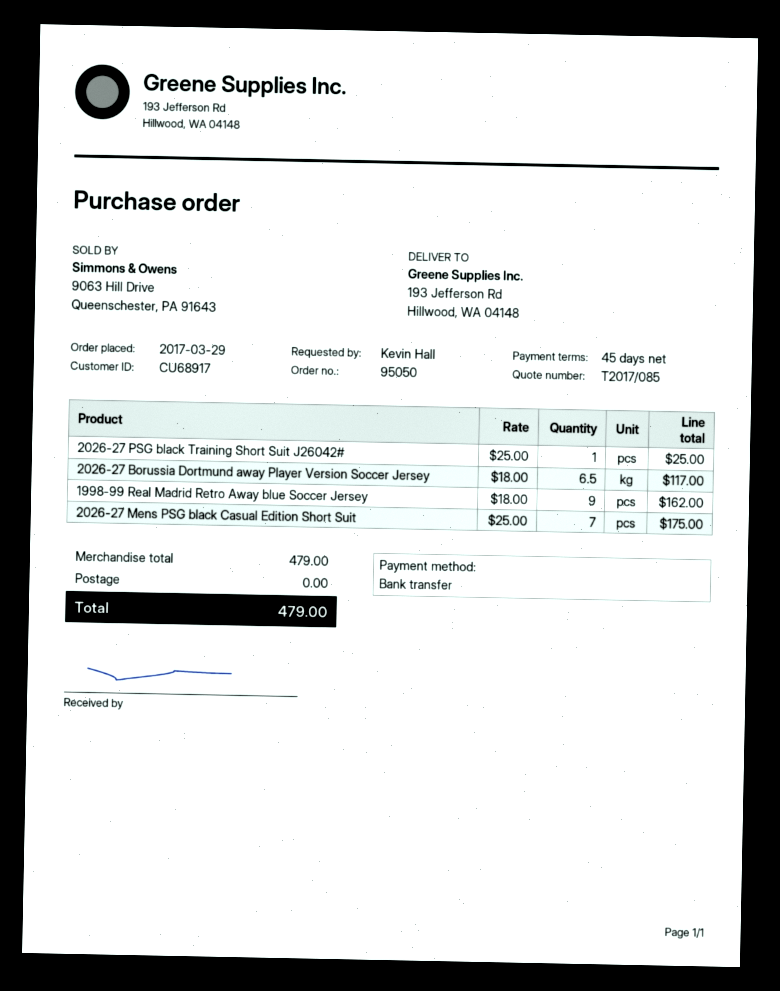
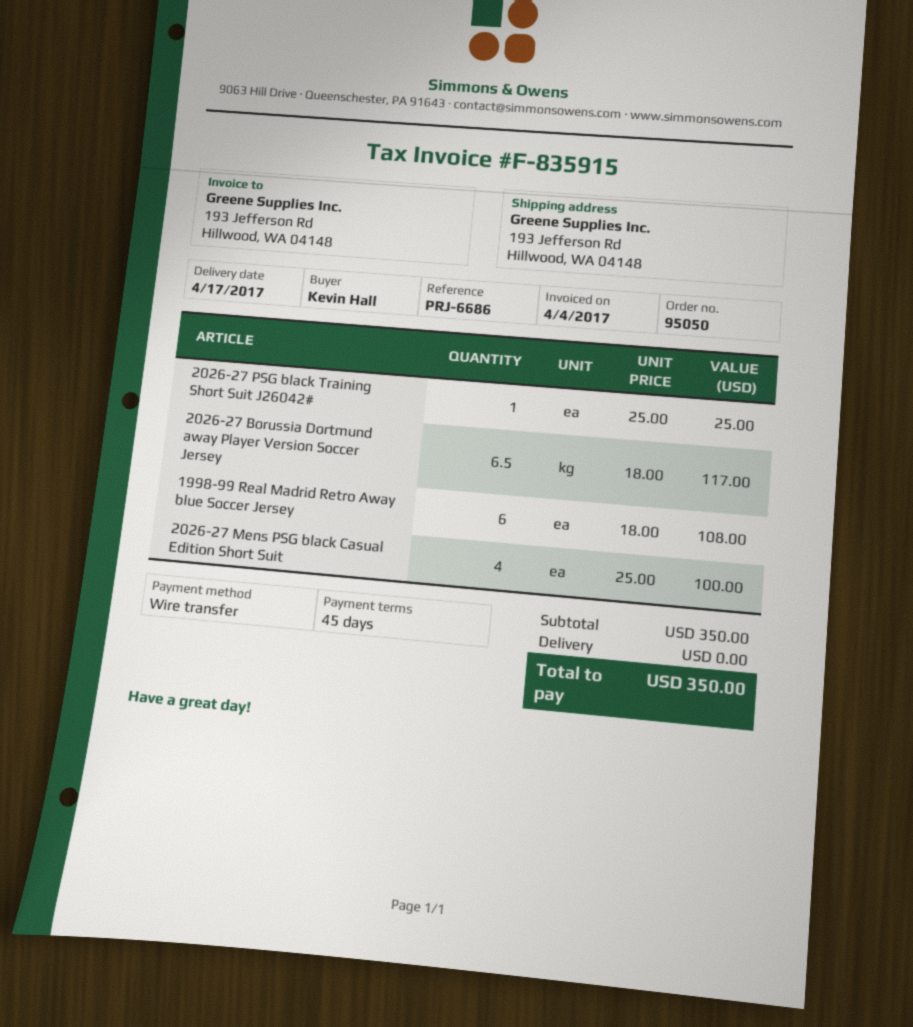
1998-99 Real Madrid Retro Away blue Soccer Jersey: 9 x 18.00 = 162.00 -> 6 x 18.00 = 108.00
2026-27 Mens PSG black Casual Edition Short Suit: 7 x 25.00 = 175.00 -> 4 x 25.00 = 100.00
subtotal: 479.00 -> 350.00
total: 479.00 -> 350.00

